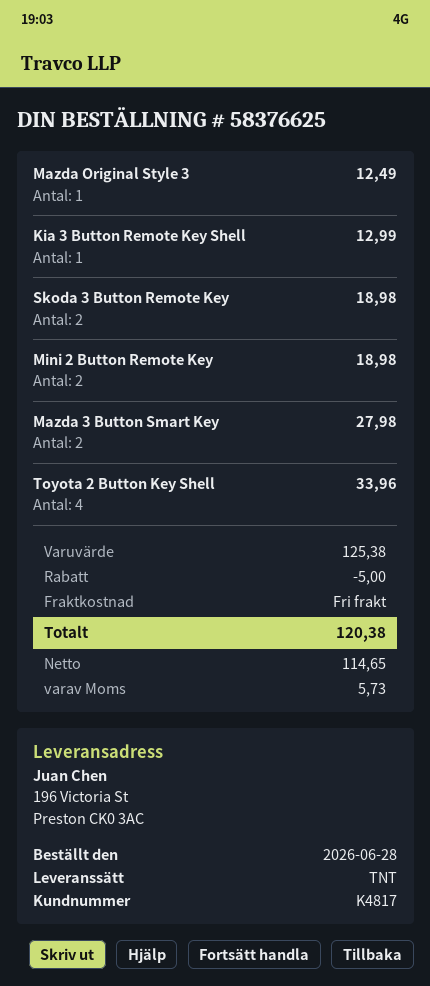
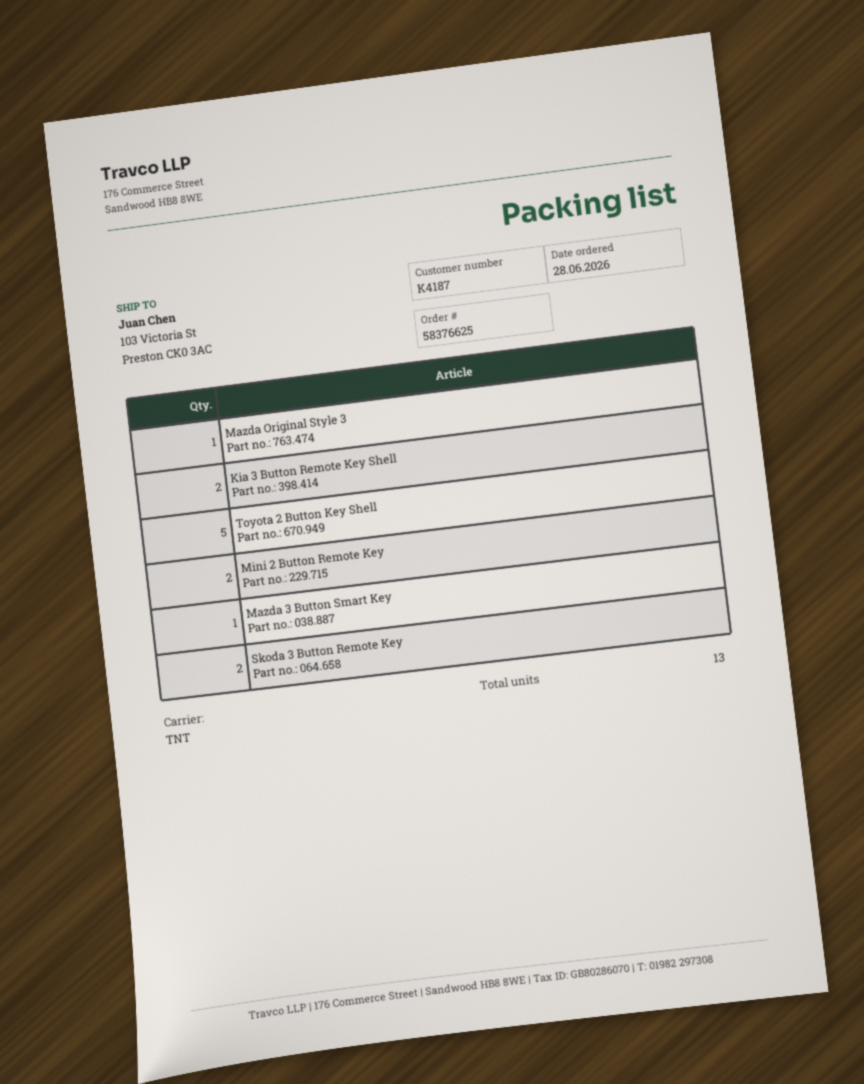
customer number: K4817 -> K4187
ship to: 196 Victoria St, Preston CK0 3AC -> 103 Victoria St, Preston CK0 3AC
Kia 3 Button Remote Key Shell: 1 -> 2
Mazda 3 Button Smart Key: 2 -> 1
Toyota 2 Button Key Shell: 4 -> 5

